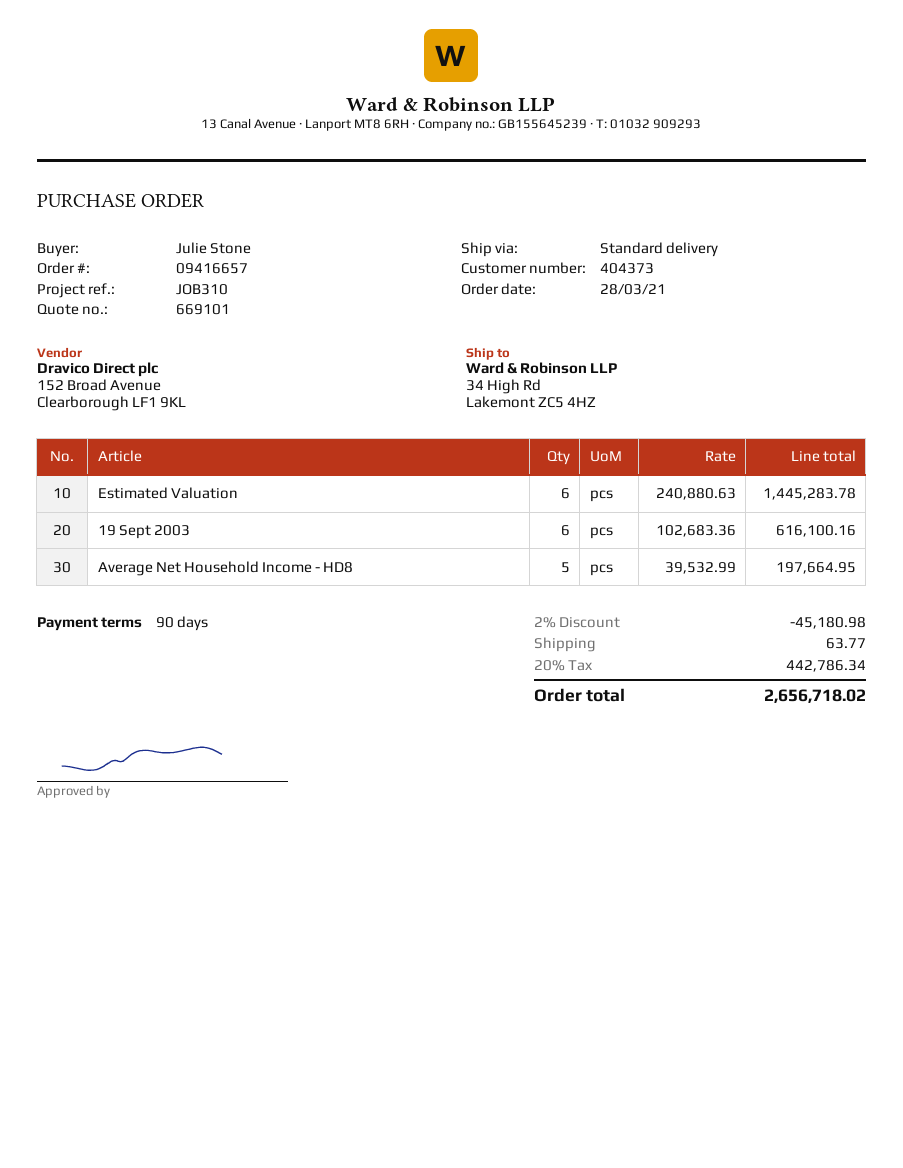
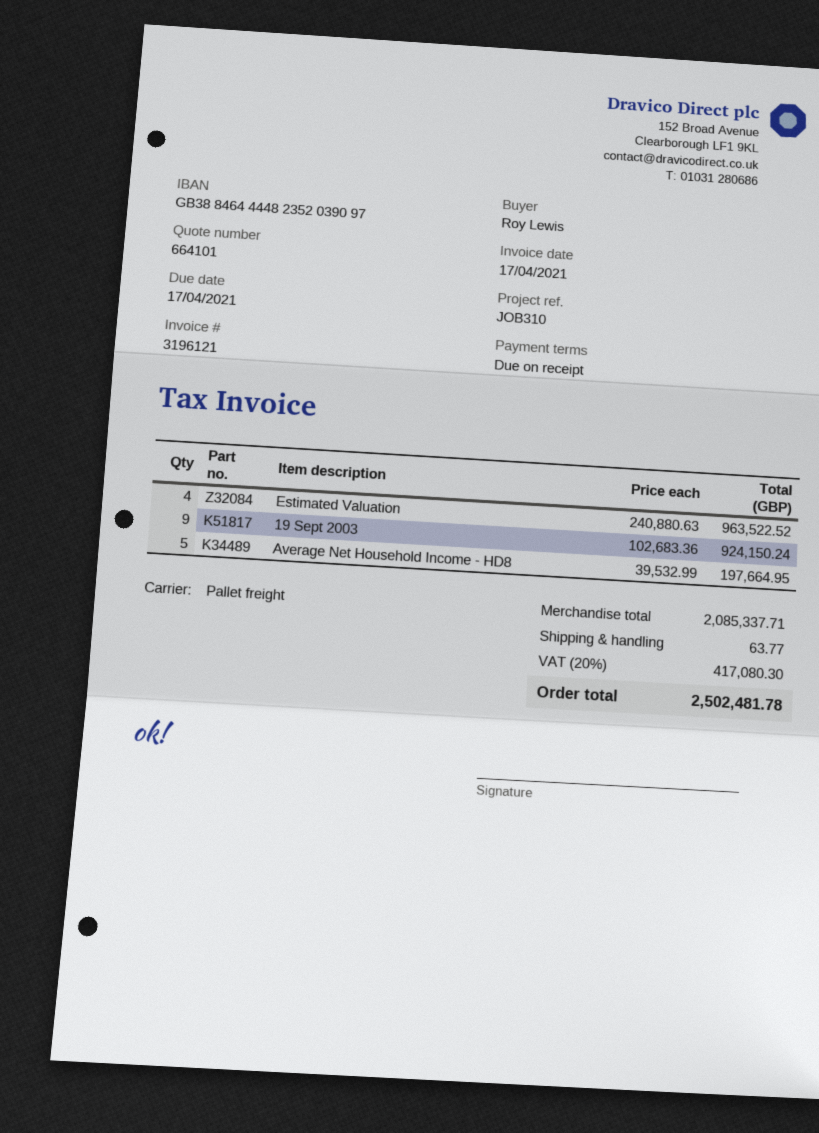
quote number: 669101 -> 664101
payment terms: 90 days -> on receipt
ordered by: Julie Stone -> Roy Lewis
shipping method: standard -> pallet freight
Estimated Valuation: 6 x 240880.63 = 1445283.78 -> 4 x 240880.63 = 963522.52
19 Sept 2003: 6 x 102683.36 = 616100.16 -> 9 x 102683.36 = 924150.24
discount: 2% = 45180.98 -> none
tax: 20% = 442786.34 -> 20% = 417080.30
total: 2656718.02 -> 2502481.78

